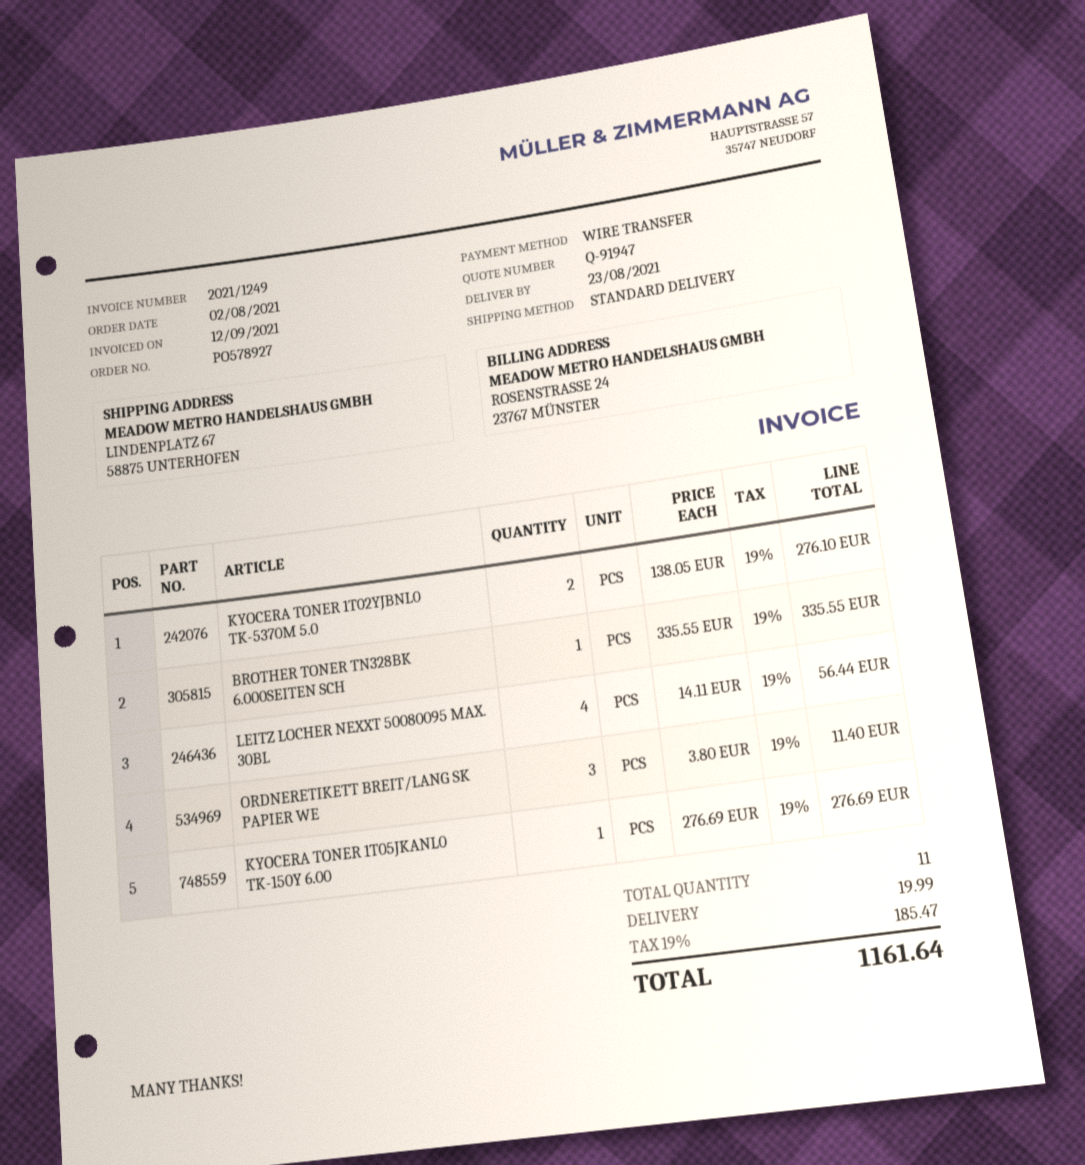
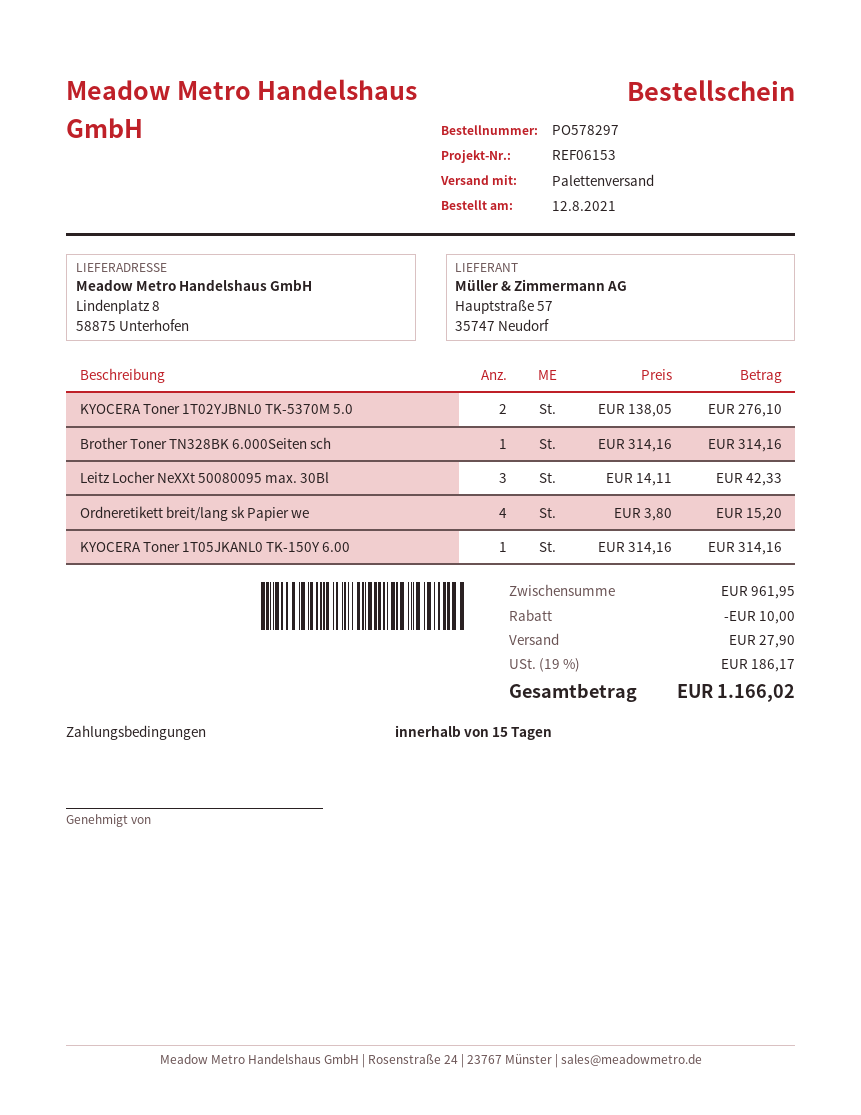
order number: PO578927 -> PO578297
order date: 2021-08-02 -> 2021-08-12
shipping method: standard -> pallet freight
ship to: LINDENPLATZ 67, 58875 UNTERHOFEN -> Lindenplatz 8, 58875 Unterhofen
BROTHER TONER TN328BK 6.000SEITEN SCH: 1 x 335.55 = 335.55 -> 1 x 314.16 = 314.16
LEITZ LOCHER NEXXT 50080095 MAX. 30BL: 4 x 14.11 = 56.44 -> 3 x 14.11 = 42.33
ORDNERETIKETT BREIT/LANG SK PAPIER WE: 3 x 3.80 = 11.40 -> 4 x 3.80 = 15.20
KYOCERA TONER 1T05JKANL0 TK-150Y 6.00: 1 x 276.69 = 276.69 -> 1 x 314.16 = 314.16
discount: none -> 10.00
shipping: 19.99 -> 27.90
tax: 19% = 185.47 -> 19% = 186.17
total: 1161.64 -> 1166.02

